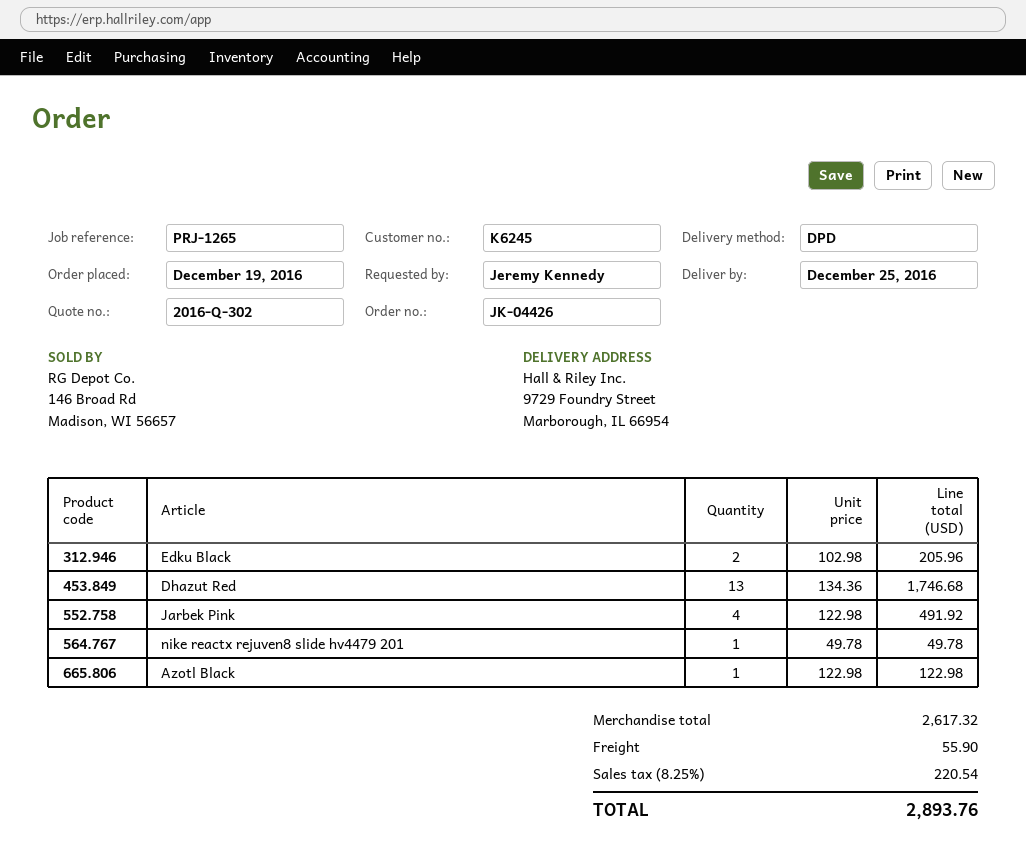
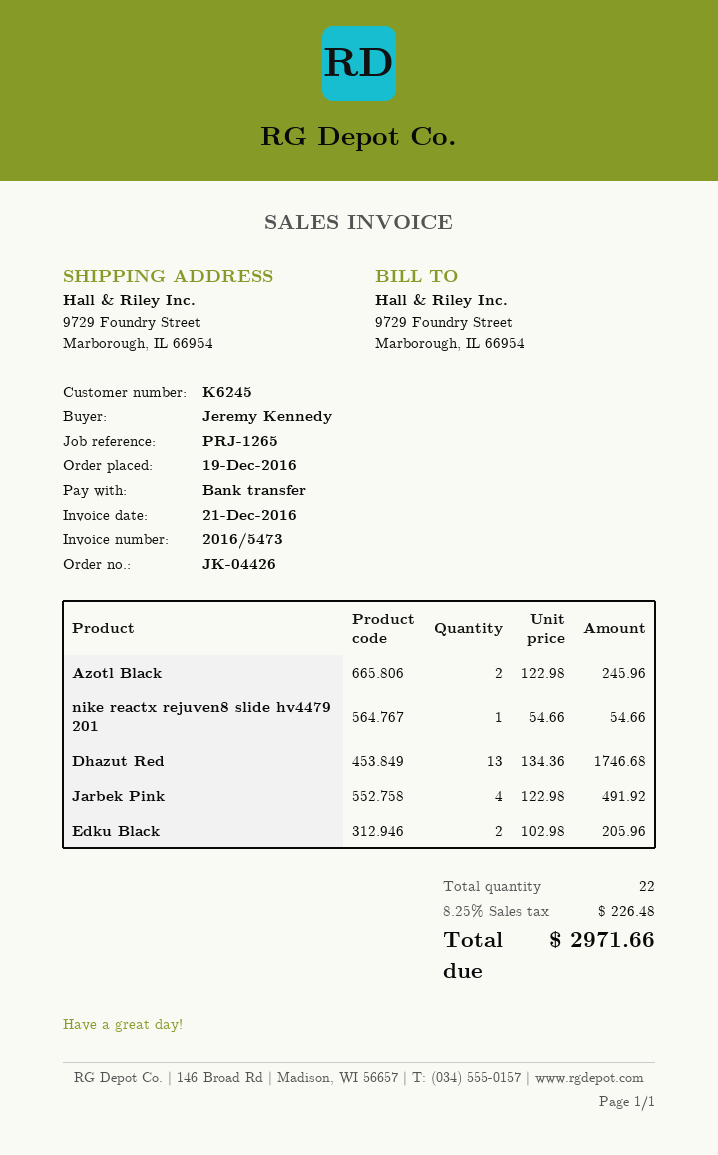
nike reactx rejuven8 slide hv4479 201: 1 x 49.78 = 49.78 -> 1 x 54.66 = 54.66
Azotl Black: 1 x 122.98 = 122.98 -> 2 x 122.98 = 245.96
shipping: 55.90 -> none
tax: 8.25% = 220.54 -> 8.25% = 226.48
total: 2893.76 -> 2971.66

